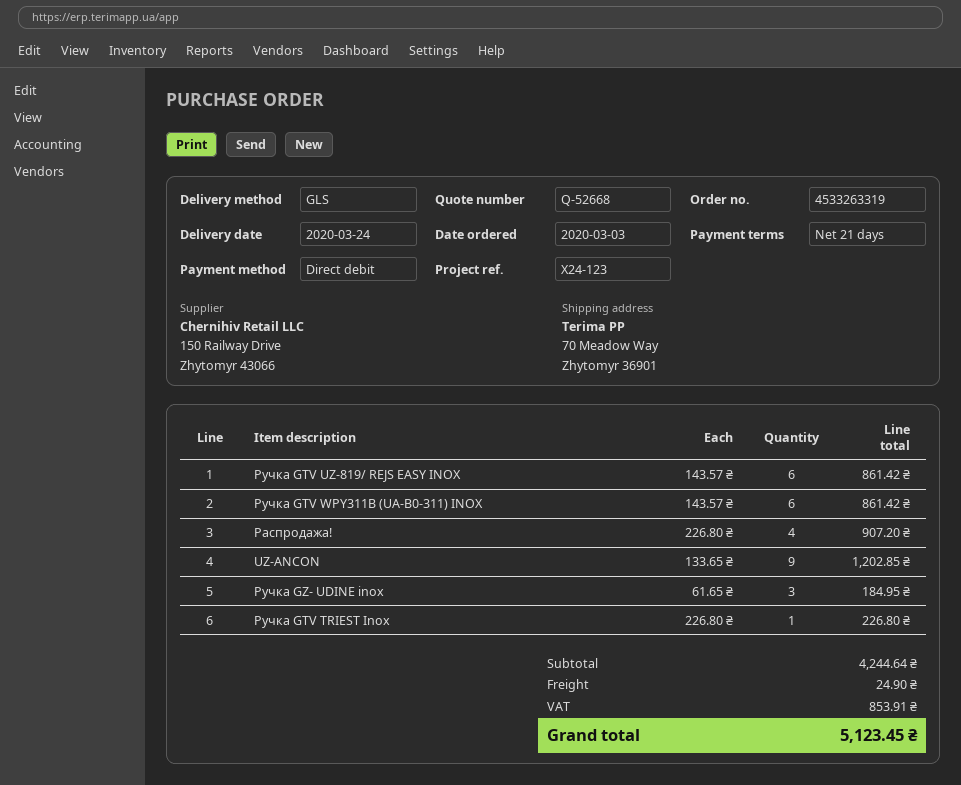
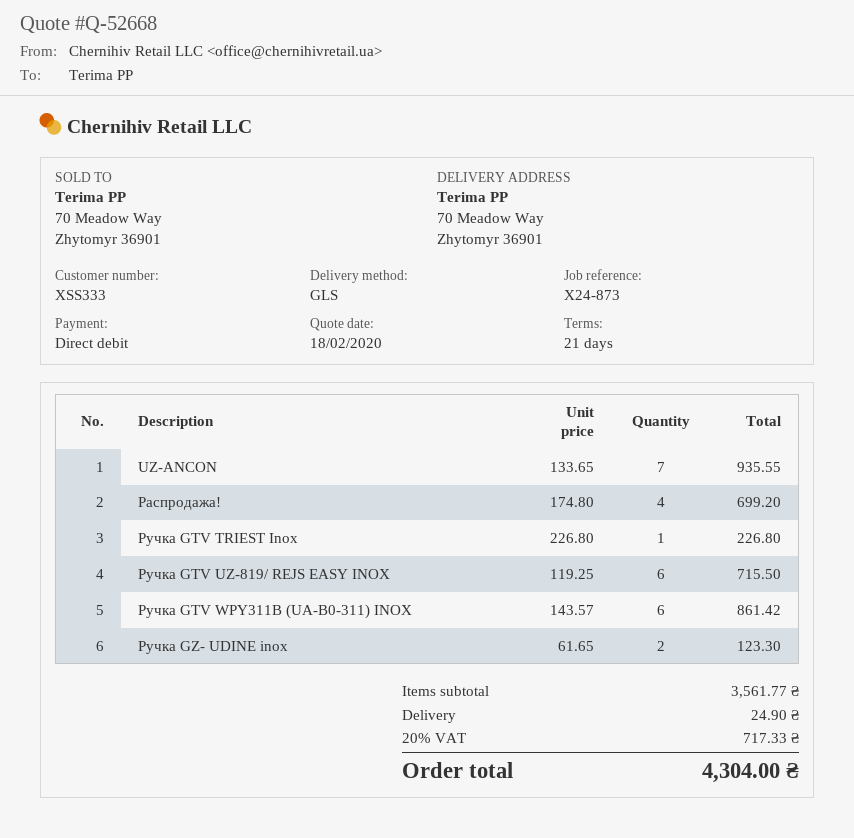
reference: X24-123 -> X24-873
Ручка GTV UZ-819/ REJS EASY INOX: 6 x 143.57 = 861.42 -> 6 x 119.25 = 715.50
Распродажа!: 4 x 226.80 = 907.20 -> 4 x 174.80 = 699.20
UZ-ANCON: 9 x 133.65 = 1202.85 -> 7 x 133.65 = 935.55
Ручка GZ- UDINE inox: 3 x 61.65 = 184.95 -> 2 x 61.65 = 123.30
subtotal: 4244.64 -> 3561.77
tax: 853.91 -> 717.33
total: 5123.45 -> 4304.00

